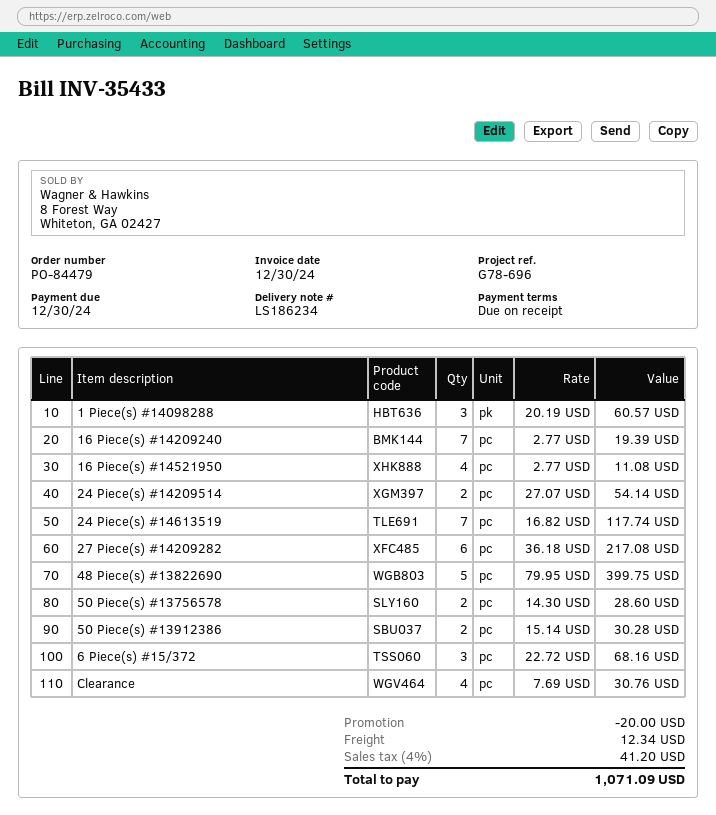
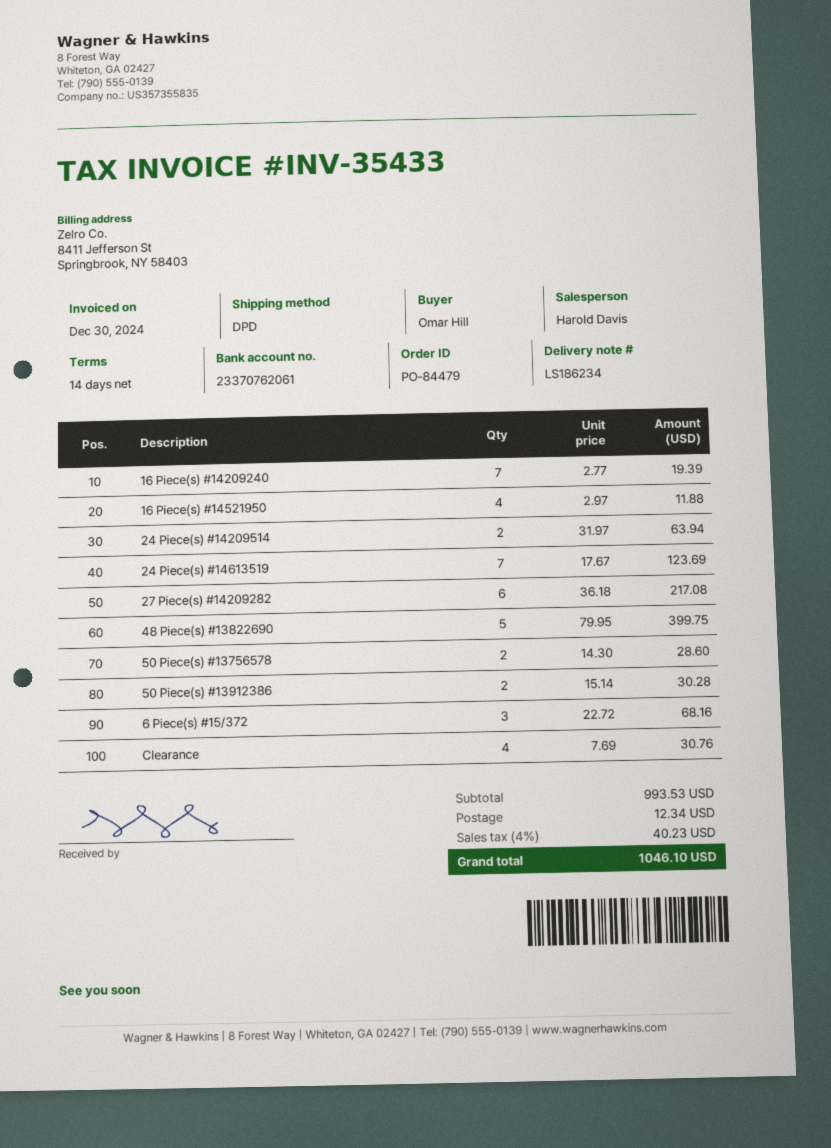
payment terms: on receipt -> 14 days
1 Piece(s) #14098288: 3 x 20.19 = 60.57 -> none
16 Piece(s) #14521950: 4 x 2.77 = 11.08 -> 4 x 2.97 = 11.88
24 Piece(s) #14209514: 2 x 27.07 = 54.14 -> 2 x 31.97 = 63.94
24 Piece(s) #14613519: 7 x 16.82 = 117.74 -> 7 x 17.67 = 123.69
discount: 20.00 -> none
tax: 4% = 41.20 -> 4% = 40.23
total: 1071.09 -> 1046.10

